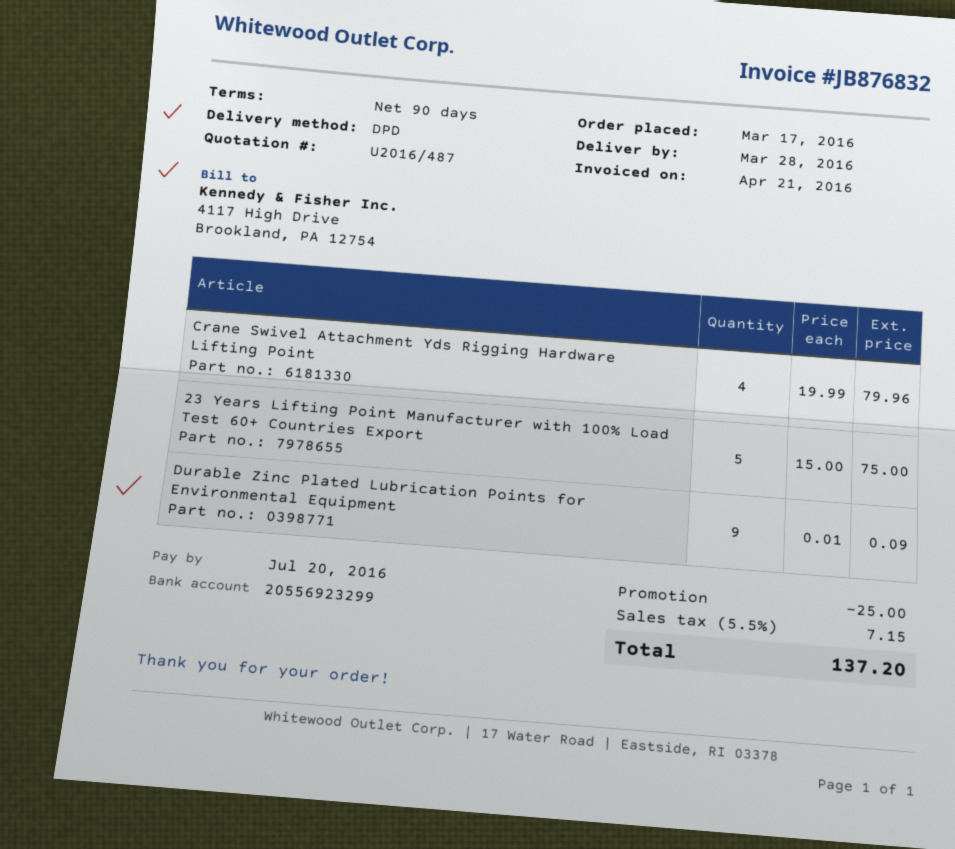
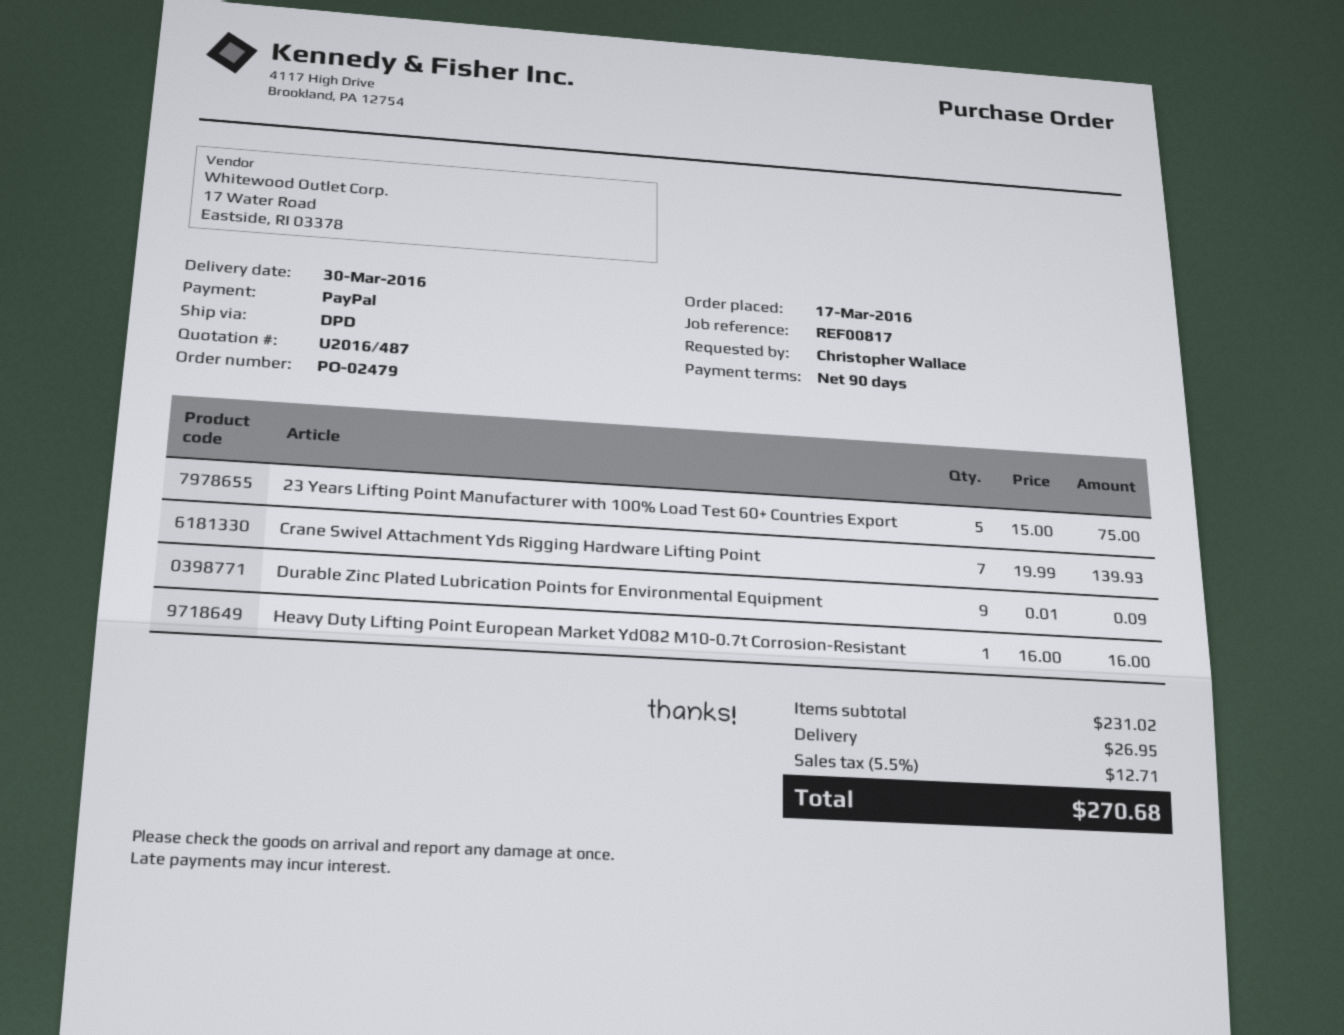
delivery date: 2016-03-28 -> 2016-03-30
Crane Swivel Attachment Yds Rigging Hardware Lifting Point: 4 x 19.99 = 79.96 -> 7 x 19.99 = 139.93
Heavy Duty Lifting Point European Market Yd082 M10-0.7t Corrosion-Resistant: none -> 1 x 16.00 = 16.00
discount: 25.00 -> none
shipping: none -> 26.95
tax: 5.5% = 7.15 -> 5.5% = 12.71
total: 137.20 -> 270.68

